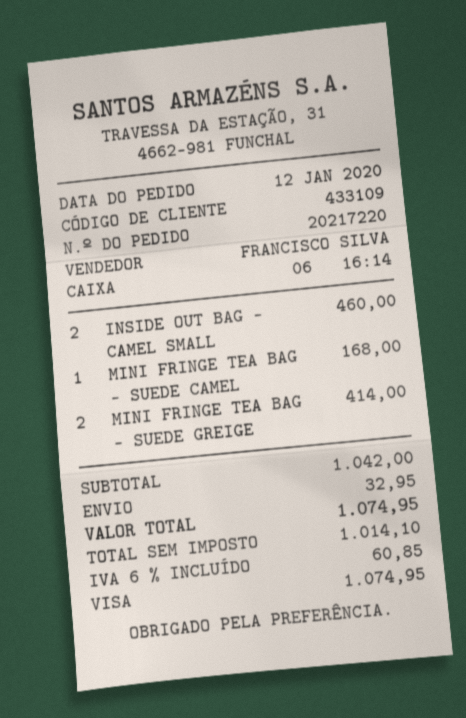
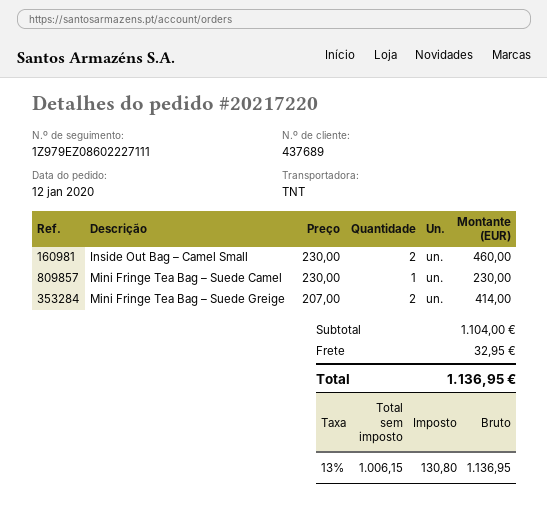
customer number: 433109 -> 437689
MINI FRINGE TEA BAG – SUEDE CAMEL: 1 for 168.00 -> 1 for 230.00
subtotal: 1042.00 -> 1104.00
net: 1014.10 -> 1006.15
tax: 6% = 60.85 -> 13% = 130.80
total: 1074.95 -> 1136.95

